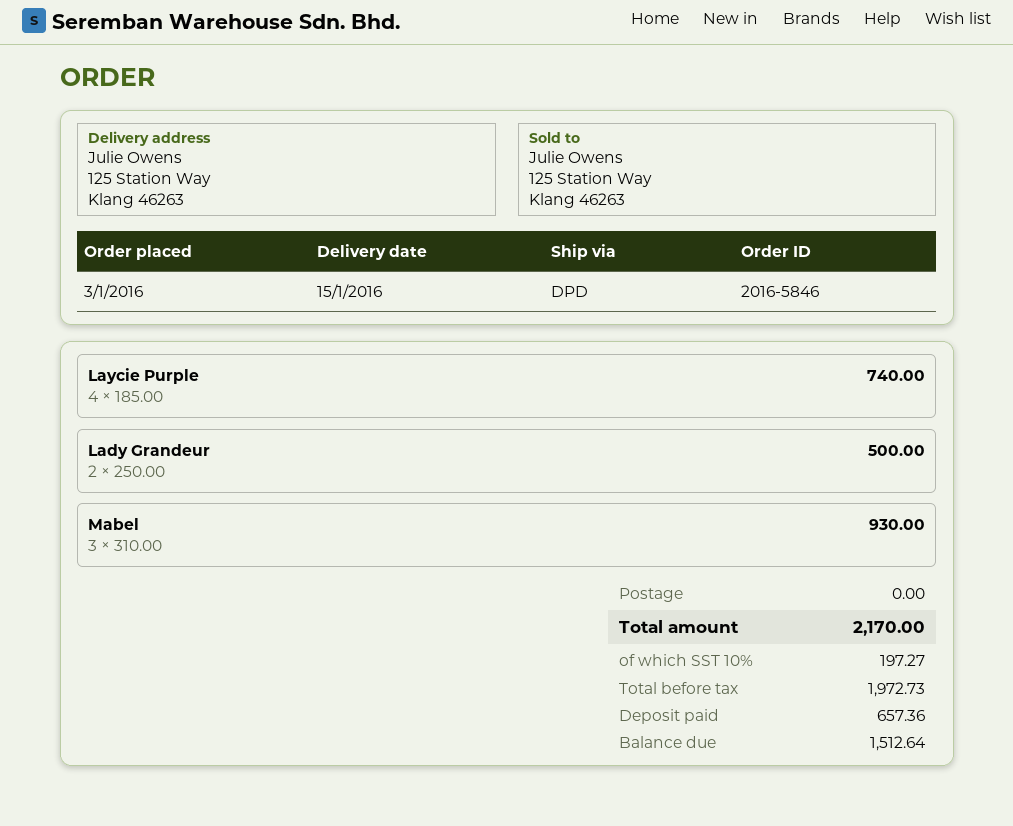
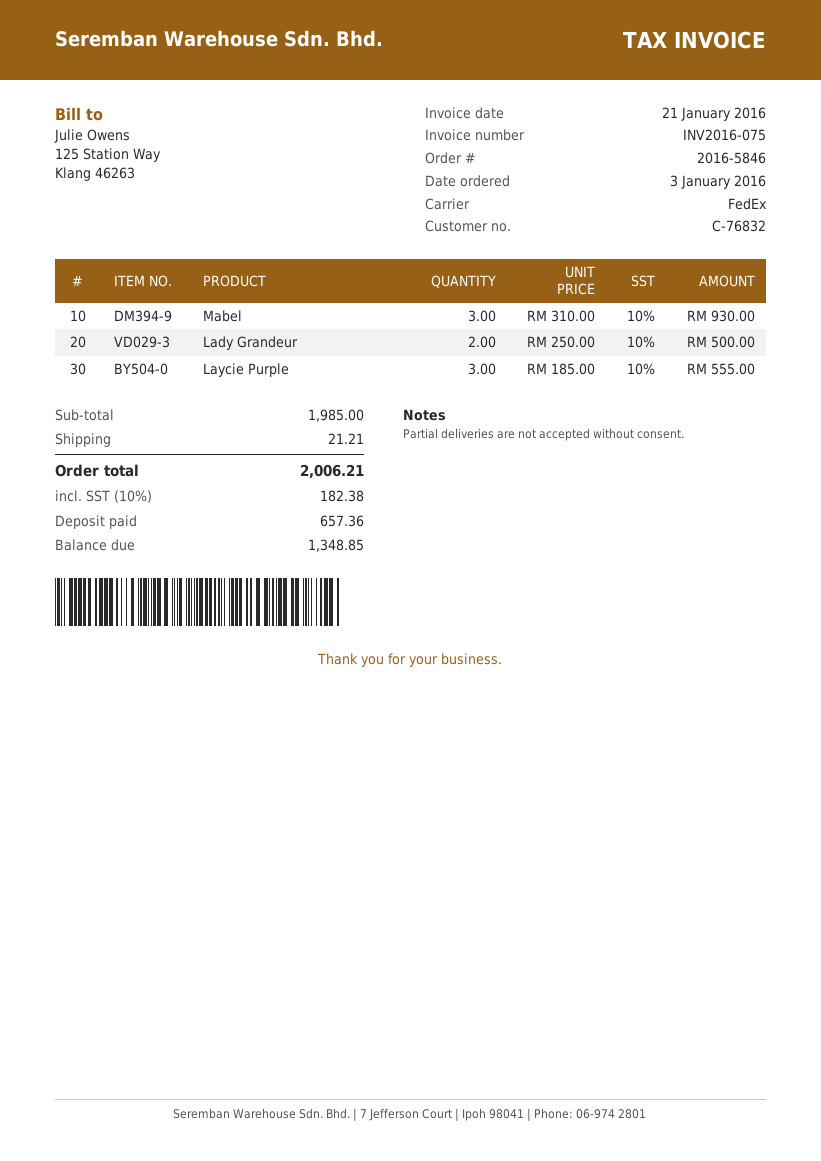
shipping method: DPD -> FedEx
Laycie Purple: 4 x 185.00 = 740.00 -> 3 x 185.00 = 555.00
shipping: 0.00 -> 21.21
tax: 10% = 197.27 -> 10% = 182.38
total: 2170.00 -> 2006.21
balance: 1512.64 -> 1348.85

